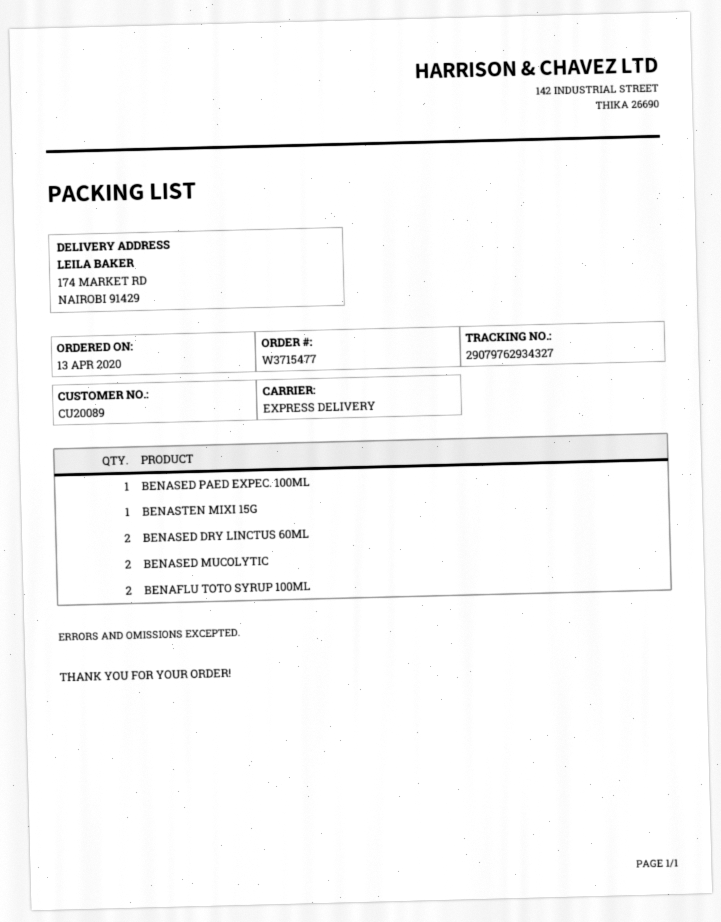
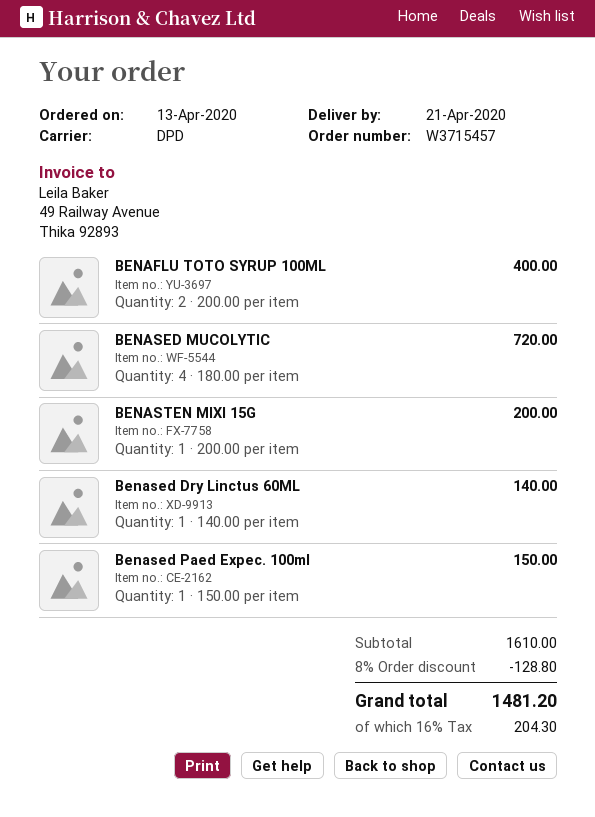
order number: W3715477 -> W3715457
shipping method: express -> DPD
BENASED DRY LINCTUS 60ML: 2 -> 1
BENASED MUCOLYTIC: 2 -> 4

